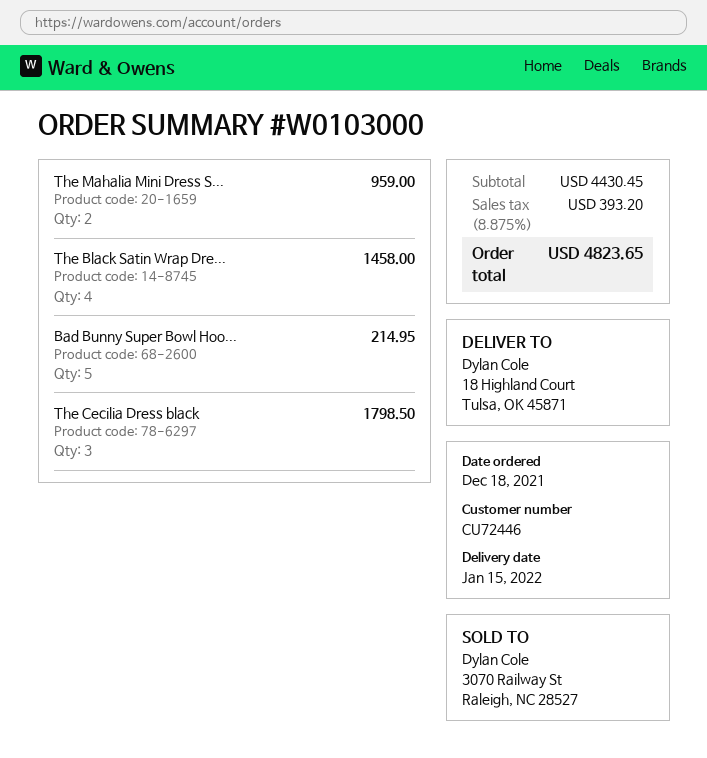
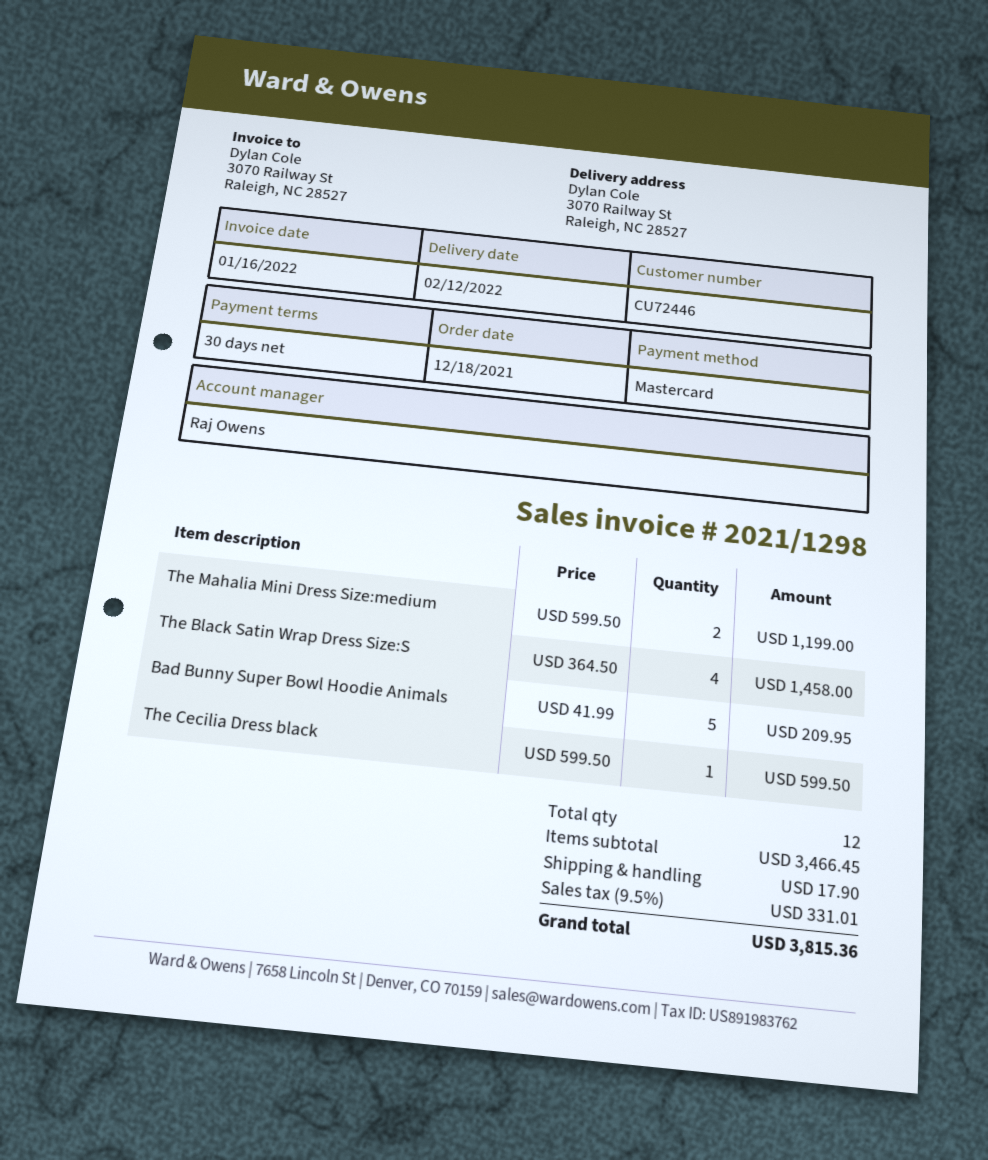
delivery date: 2022-01-15 -> 2022-02-12
ship to: 18 Highland Court, Tulsa, OK 45871 -> 3070 Railway St, Raleigh, NC 28527
The Mahalia Mini Dress S...: 2 for 959.00 -> 2 for 1199.00
Bad Bunny Super Bowl Hoo...: 5 for 214.95 -> 5 for 209.95
The Cecilia Dress black: 3 for 1798.50 -> 1 for 599.50
subtotal: 4430.45 -> 3466.45
shipping: none -> 17.90
tax: 8.875% = 393.20 -> 9.5% = 331.01
total: 4823.65 -> 3815.36

